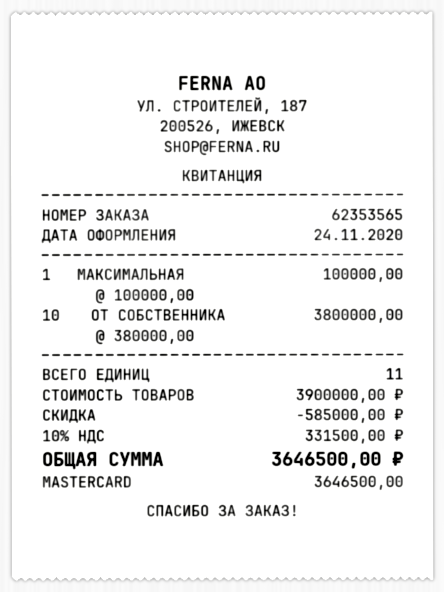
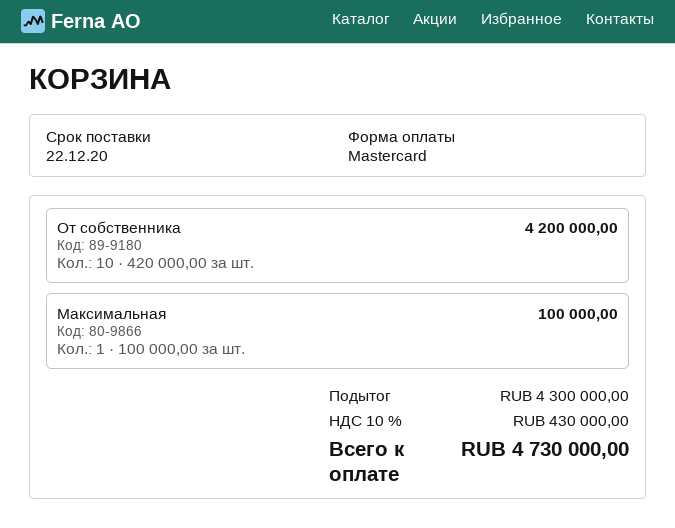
ОТ СОБСТВЕННИКА: 10 x 380000.00 = 3800000.00 -> 10 x 420000.00 = 4200000.00
subtotal: 3900000.00 -> 4300000.00
discount: 585000.00 -> none
tax: 10% = 331500.00 -> 10% = 430000.00
total: 3646500.00 -> 4730000.00

